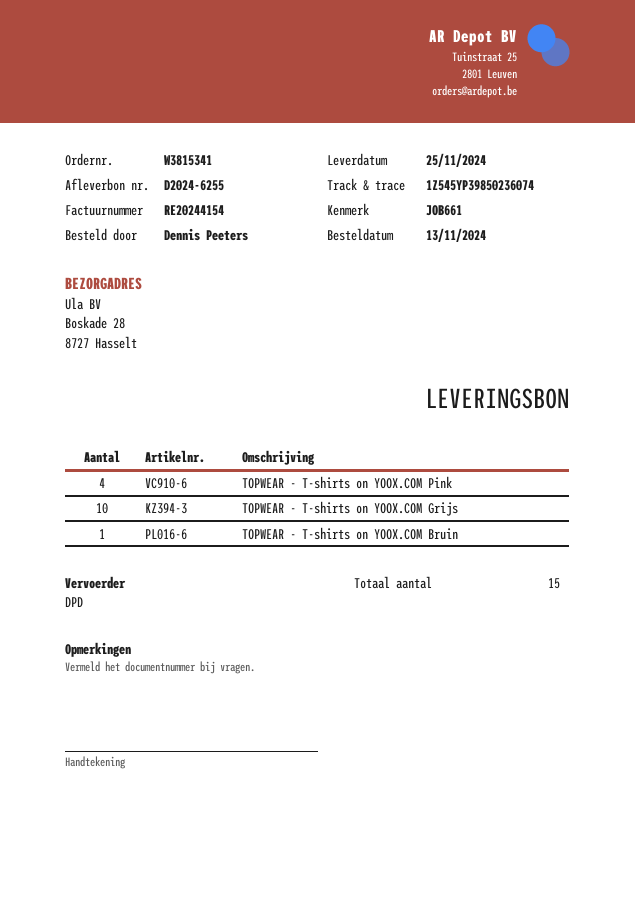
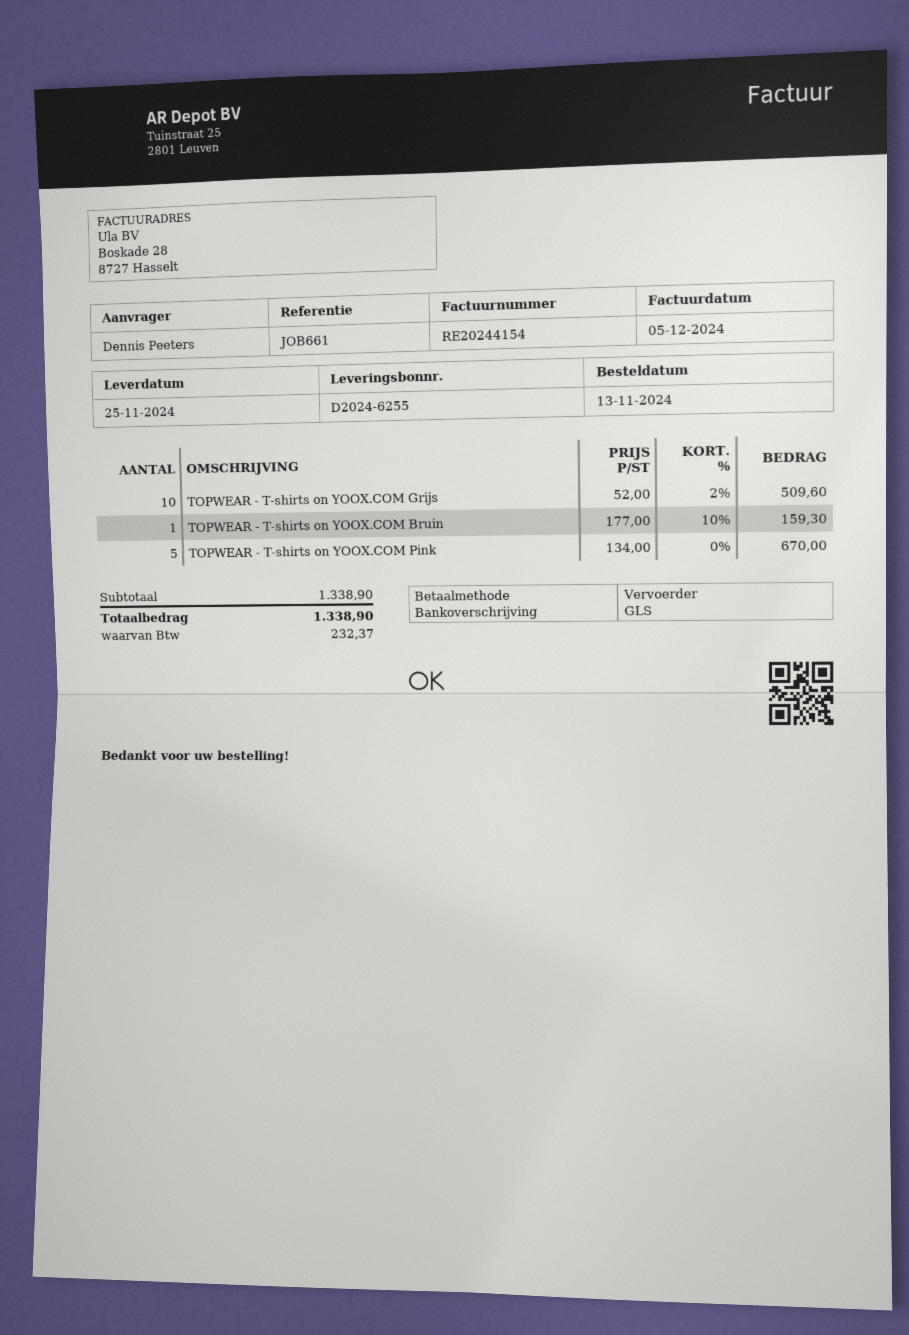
shipping method: DPD -> GLS
TOPWEAR - T-shirts on YOOX.COM Pink: 4 -> 5

